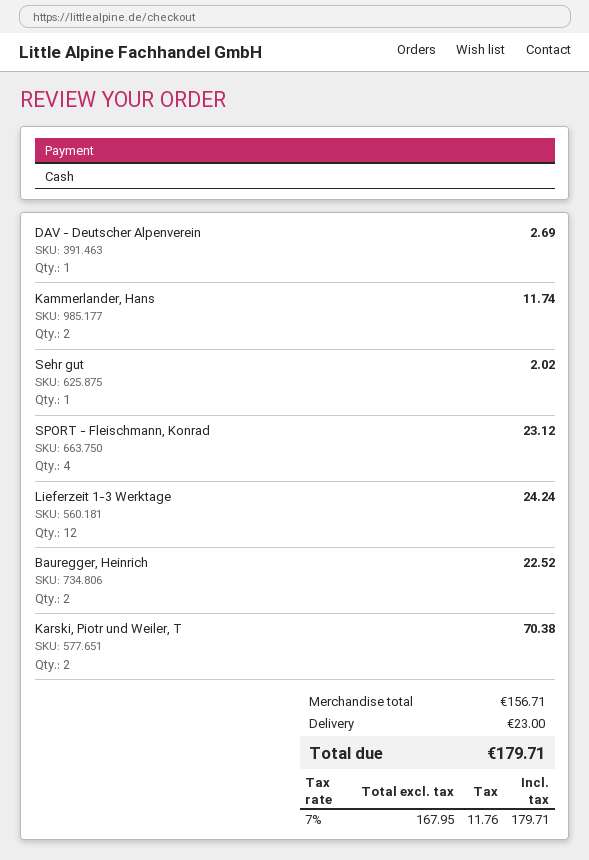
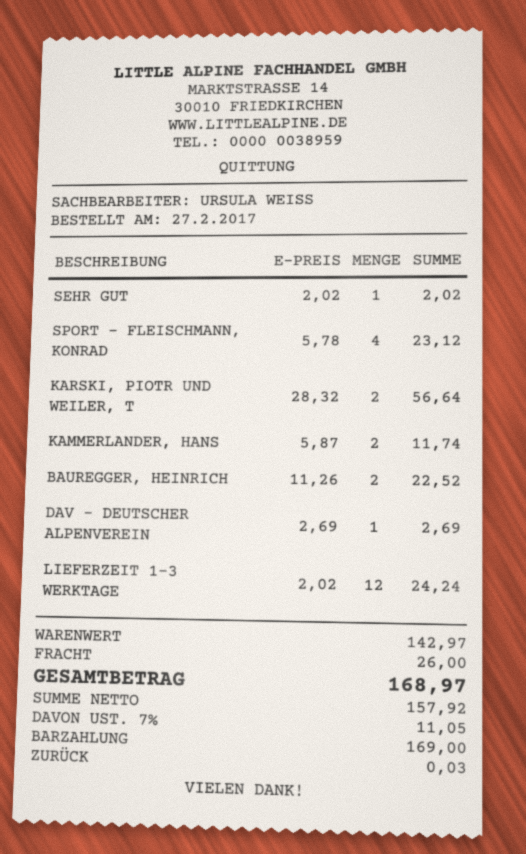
Karski, Piotr und Weiler, T: 2 for 70.38 -> 2 for 56.64
subtotal: 156.71 -> 142.97
shipping: 23.00 -> 26.00
net: 167.95 -> 157.92
tax: 7% = 11.76 -> 7% = 11.05
total: 179.71 -> 168.97

